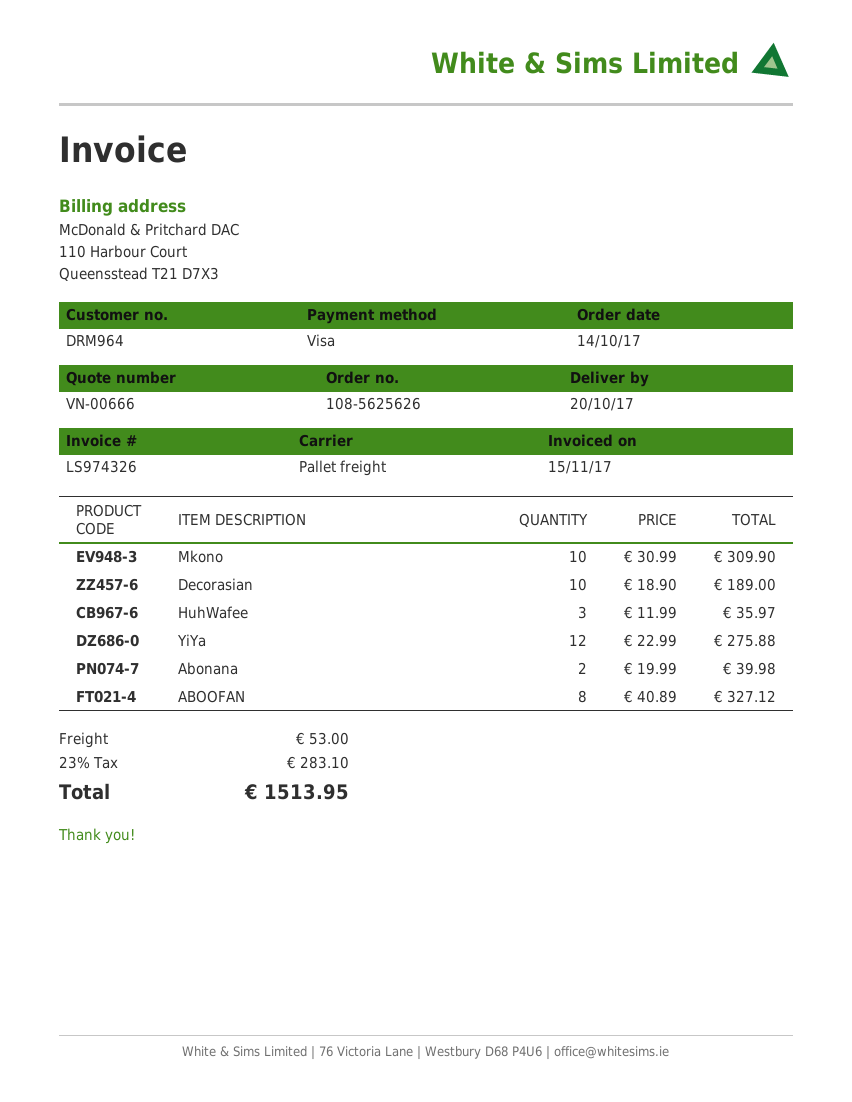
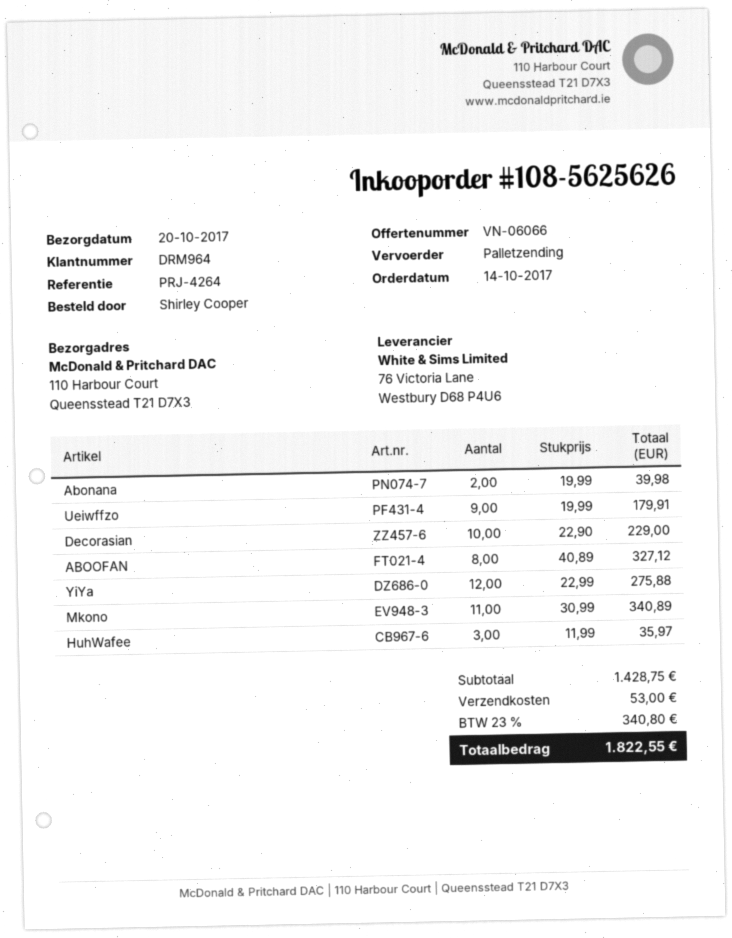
quote number: VN-00666 -> VN-06066
Mkono: 10 x 30.99 = 309.90 -> 11 x 30.99 = 340.89
Decorasian: 10 x 18.90 = 189.00 -> 10 x 22.90 = 229.00
Ueiwffzo: none -> 9 x 19.99 = 179.91
tax: 23% = 283.10 -> 23% = 340.80
total: 1513.95 -> 1822.55

